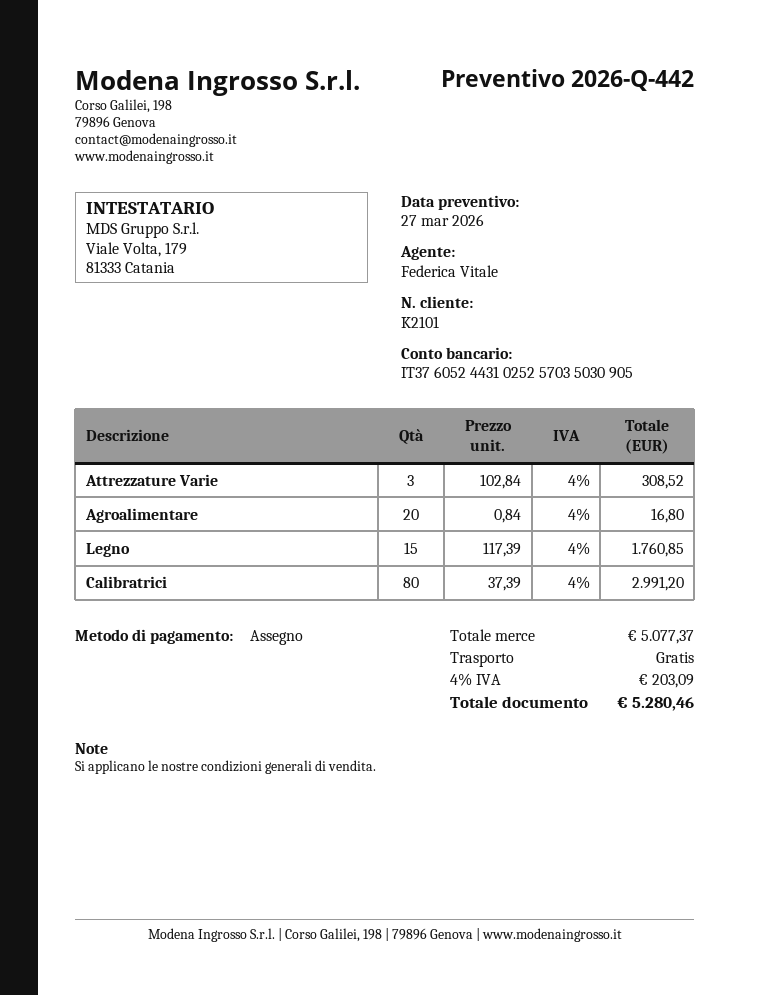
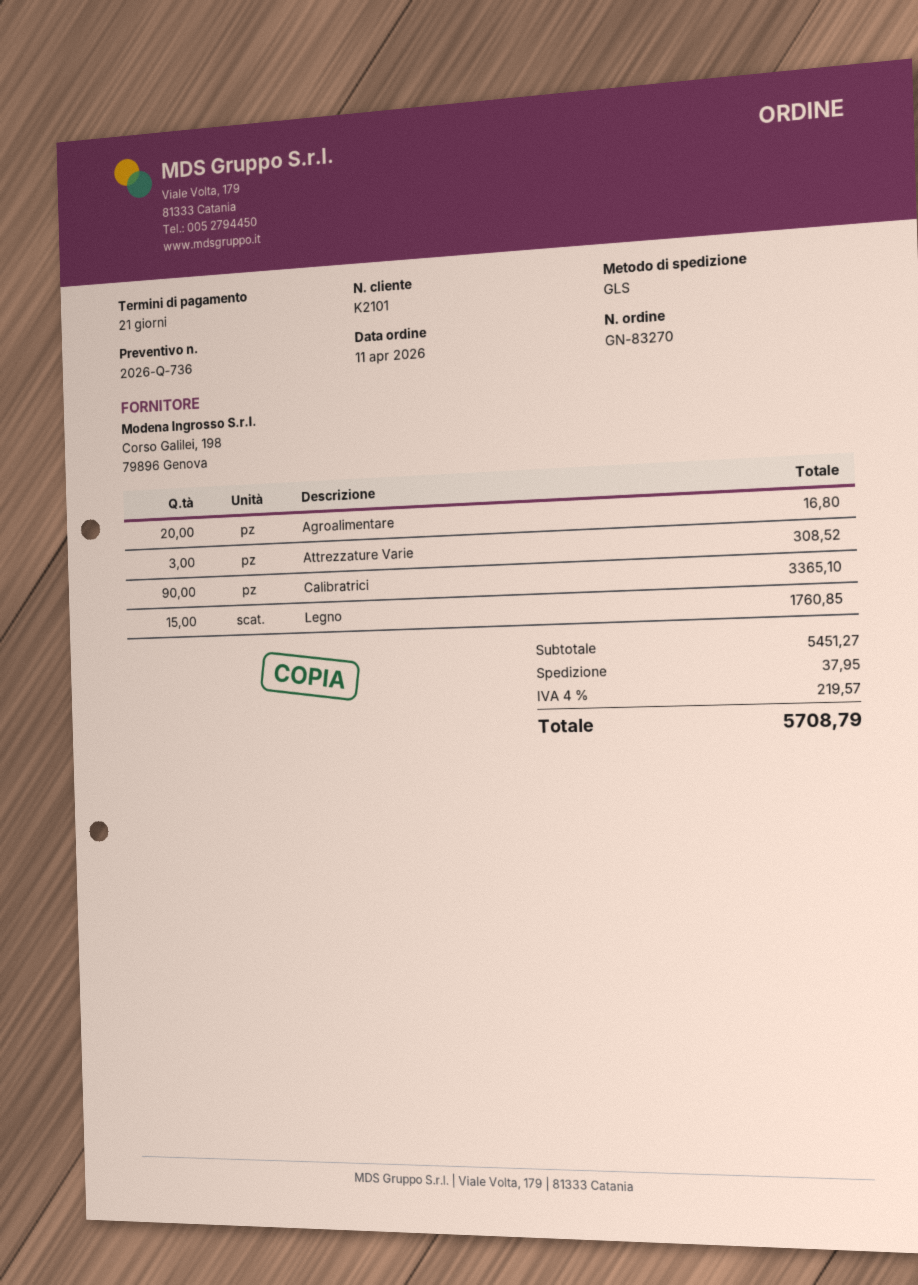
quote number: 2026-Q-442 -> 2026-Q-736
Calibratrici: 80 for 2991.20 -> 90 for 3365.10
subtotal: 5077.37 -> 5451.27
shipping: 0.00 -> 37.95
tax: 4% = 203.09 -> 4% = 219.57
total: 5280.46 -> 5708.79

